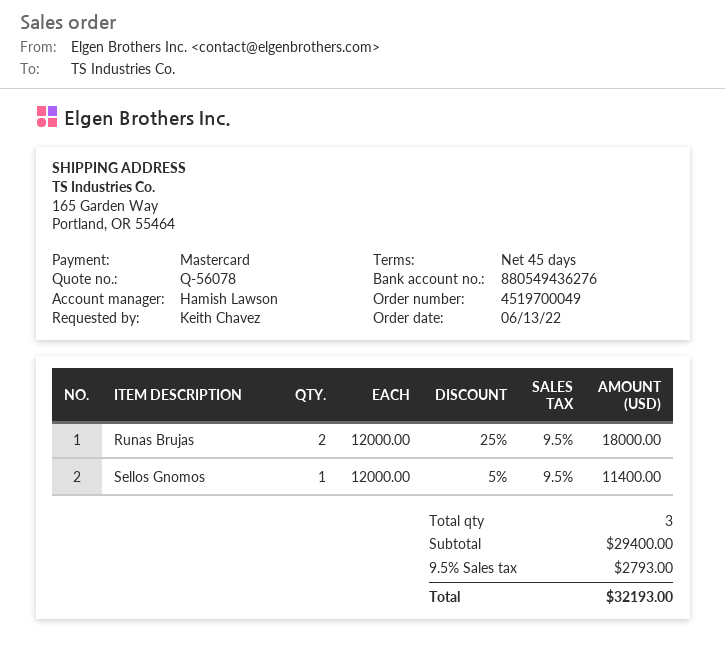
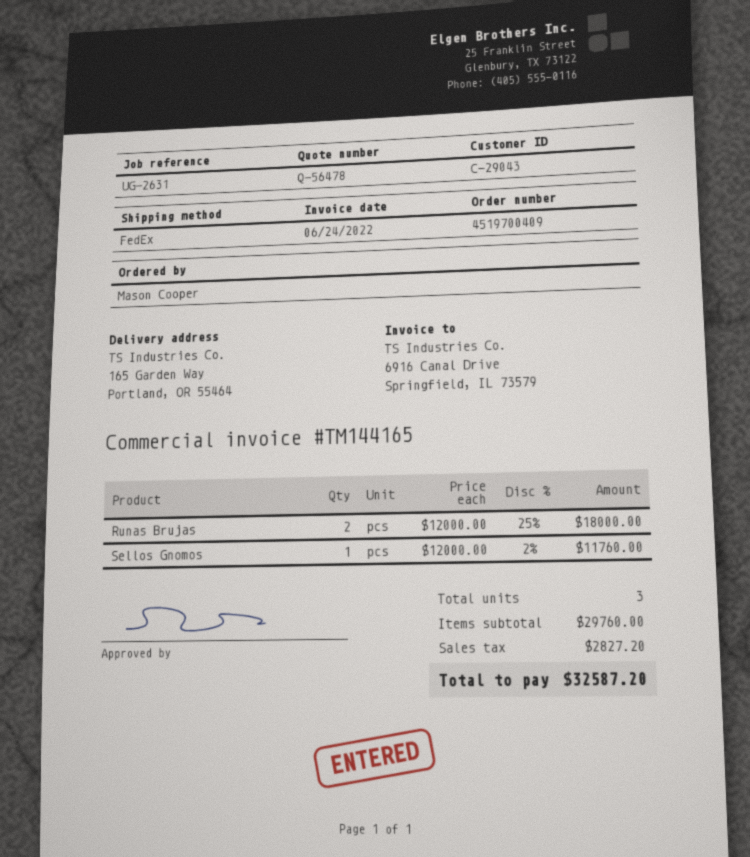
quote number: Q-56078 -> Q-56478
order number: 4519700049 -> 4519700409
ordered by: Keith Chavez -> Mason Cooper
Sellos Gnomos: 1 x 12000.00 - 5% = 11400.00 -> 1 x 12000.00 - 2% = 11760.00
subtotal: 29400.00 -> 29760.00
tax: 2793.00 -> 2827.20
total: 32193.00 -> 32587.20

